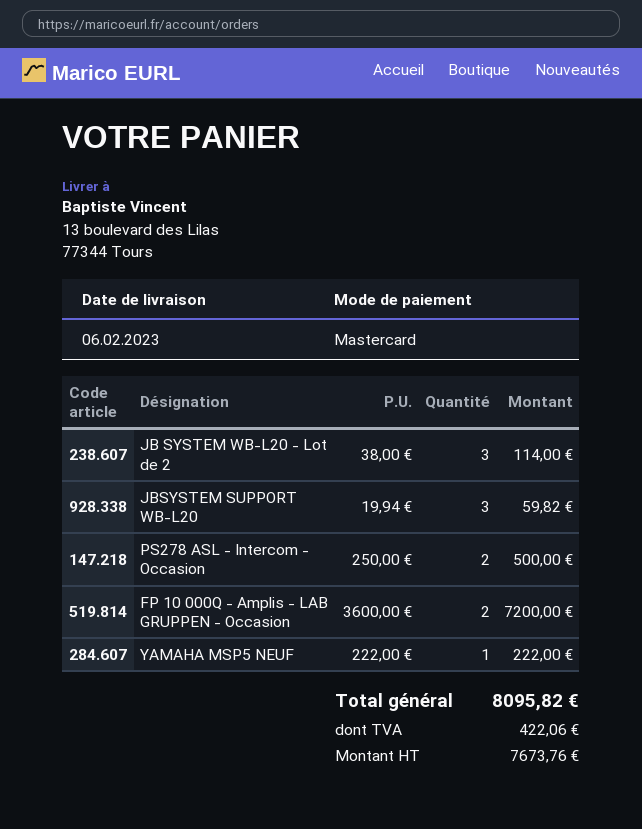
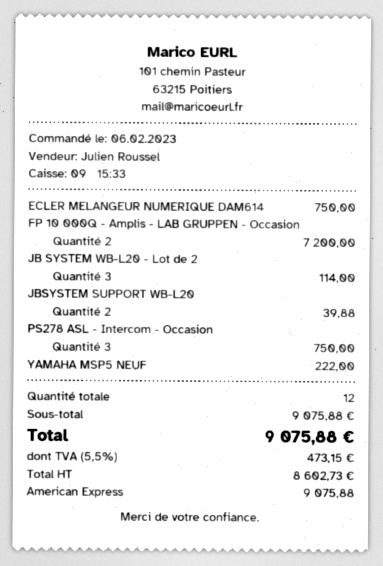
payment method: Mastercard -> American Express
JBSYSTEM SUPPORT WB-L20: 3 for 59.82 -> 2 for 39.88
PS278 ASL - Intercom - Occasion: 2 for 500.00 -> 3 for 750.00
ECLER MELANGEUR NUMERIQUE DAM614: none -> 1 for 750.00
net: 7673.76 -> 8602.73
tax: 422.06 -> 473.15
total: 8095.82 -> 9075.88

